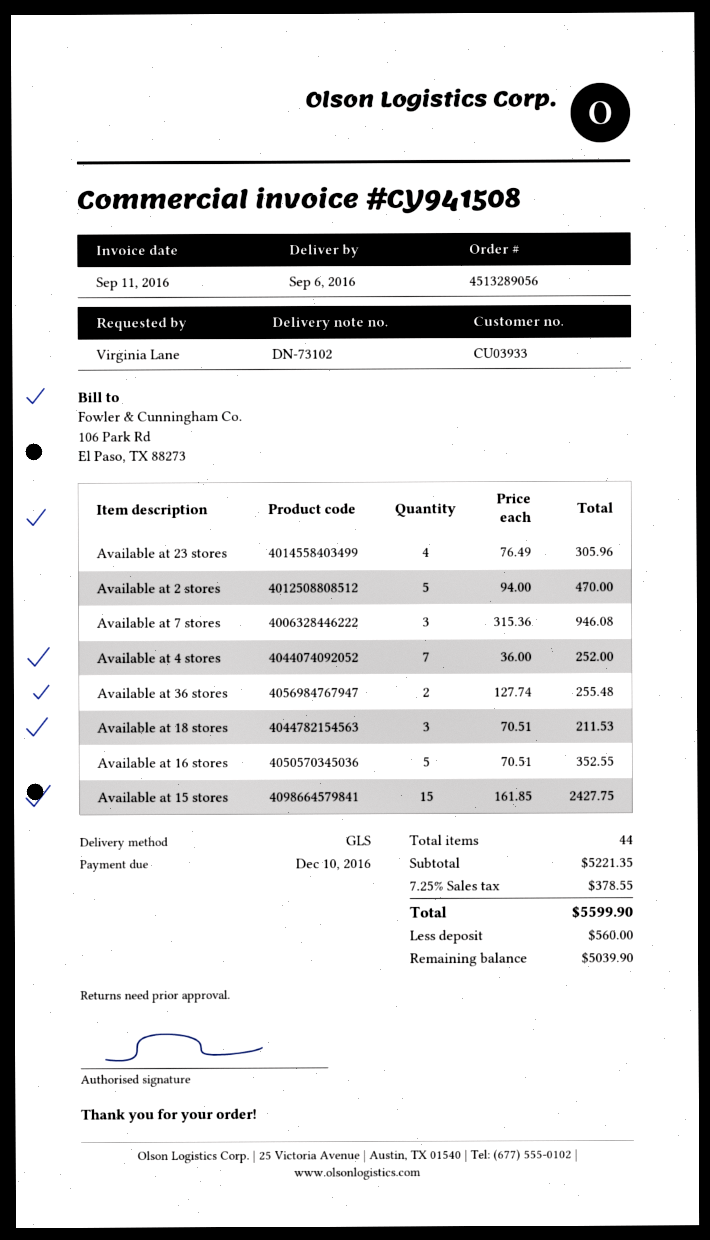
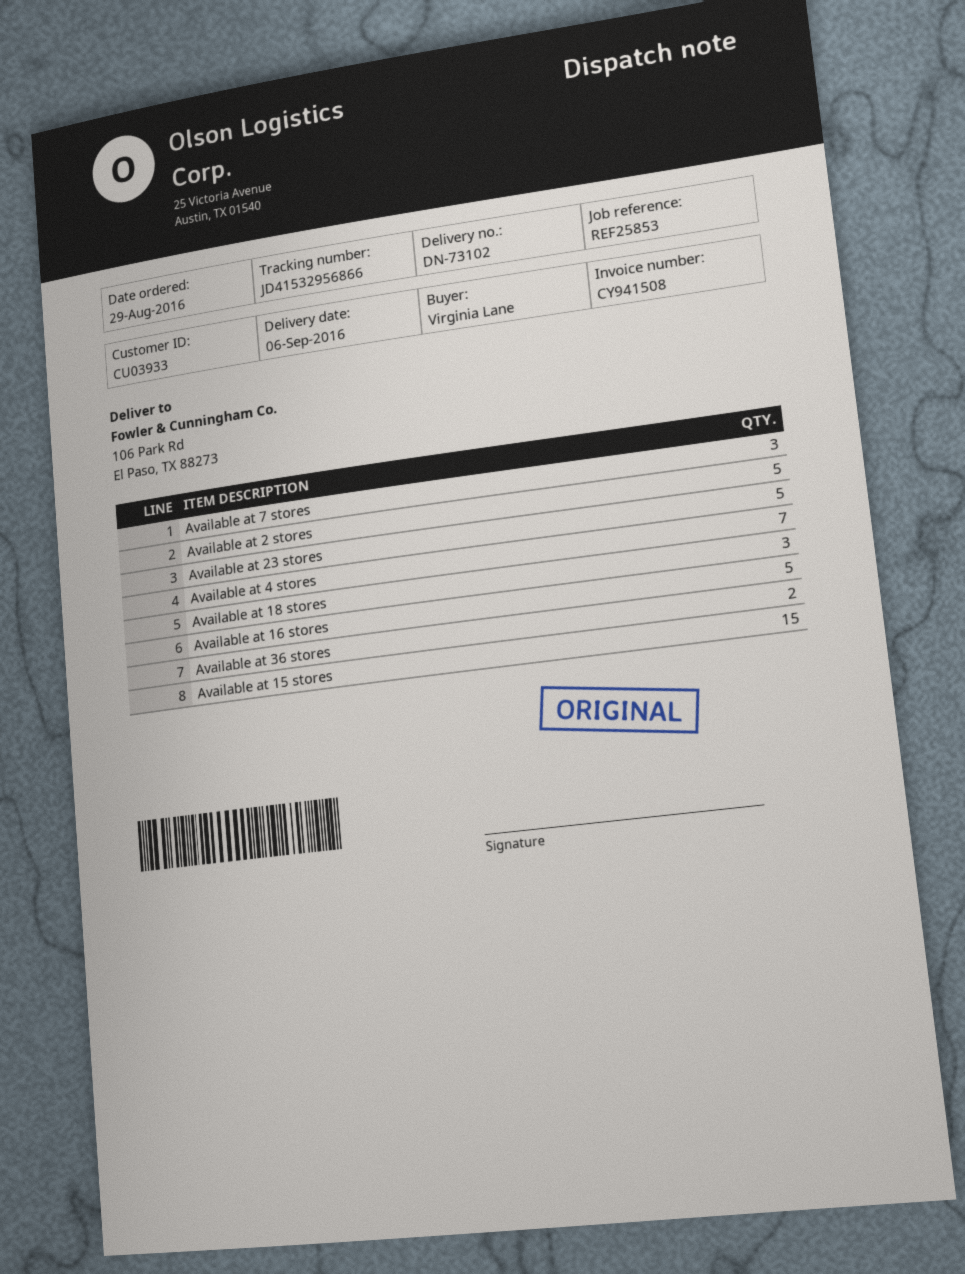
Available at 23 stores: 4 -> 5

